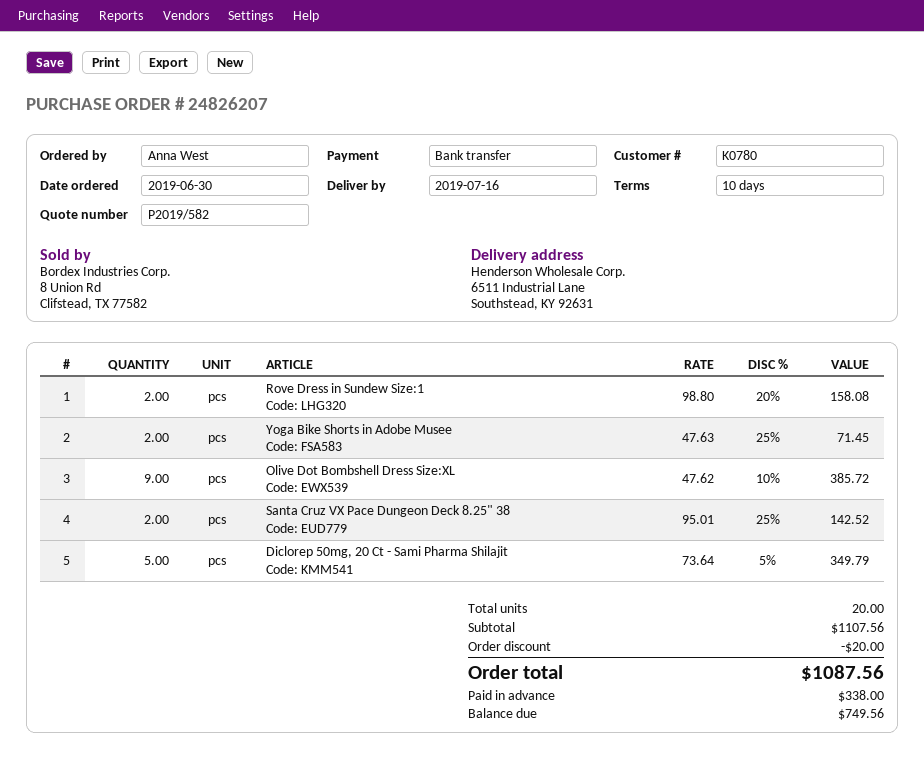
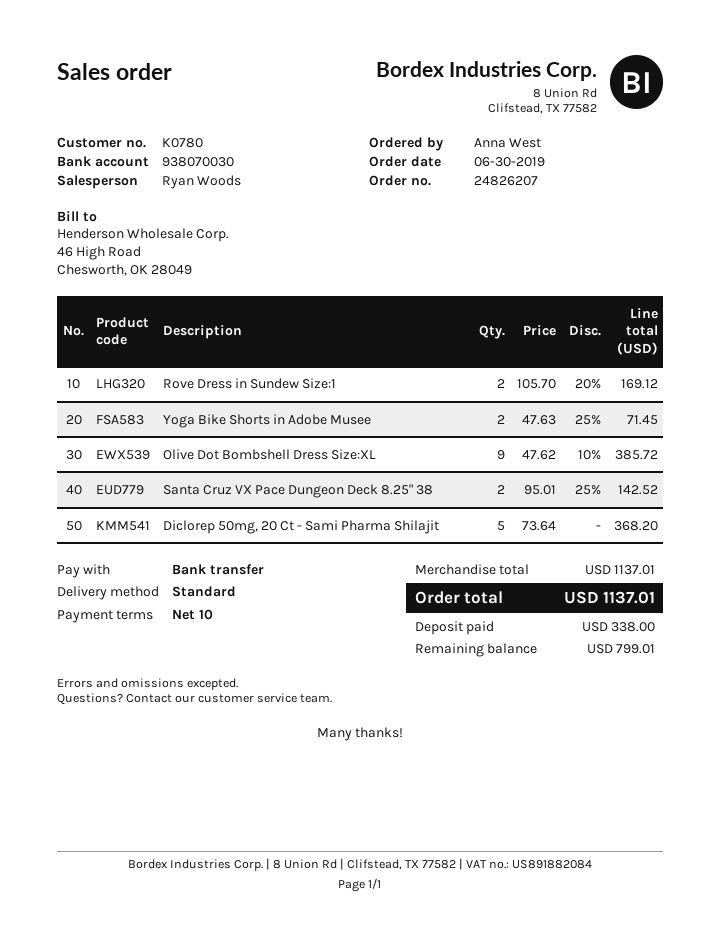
Rove Dress in Sundew Size:1: 2 x 98.80 - 20% = 158.08 -> 2 x 105.70 - 20% = 169.12
Diclorep 50mg, 20 Ct - Sami Pharma Shilajit: 5 x 73.64 - 5% = 349.79 -> 5 x 73.64 = 368.20
subtotal: 1107.56 -> 1137.01
discount: 20.00 -> none
total: 1087.56 -> 1137.01
balance: 749.56 -> 799.01

